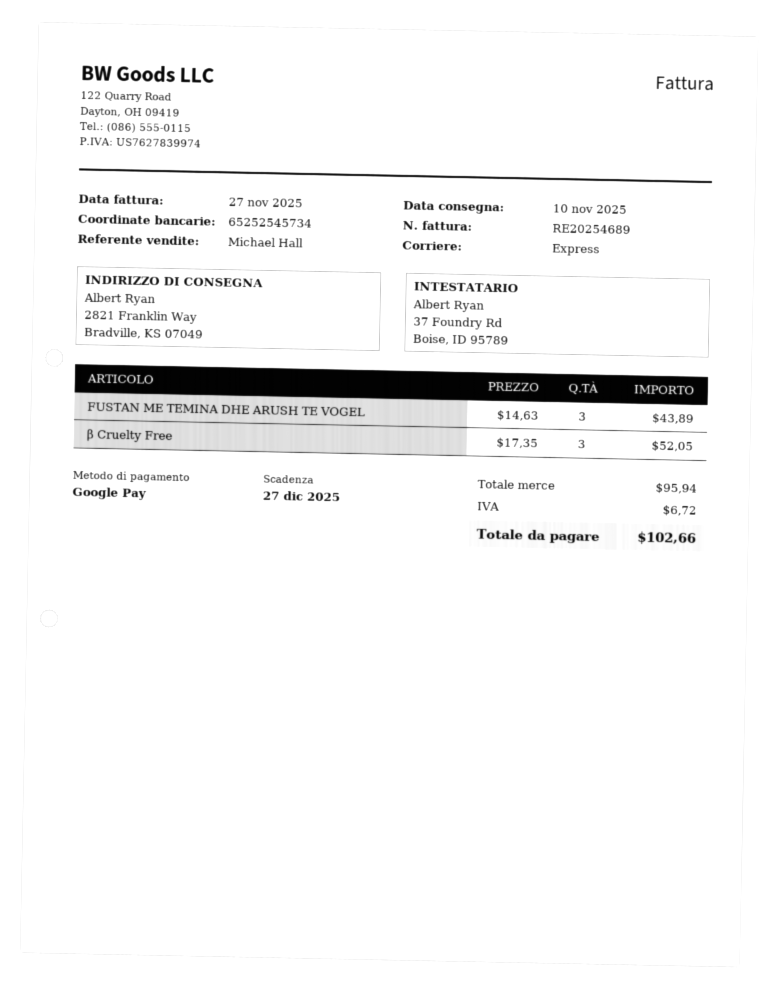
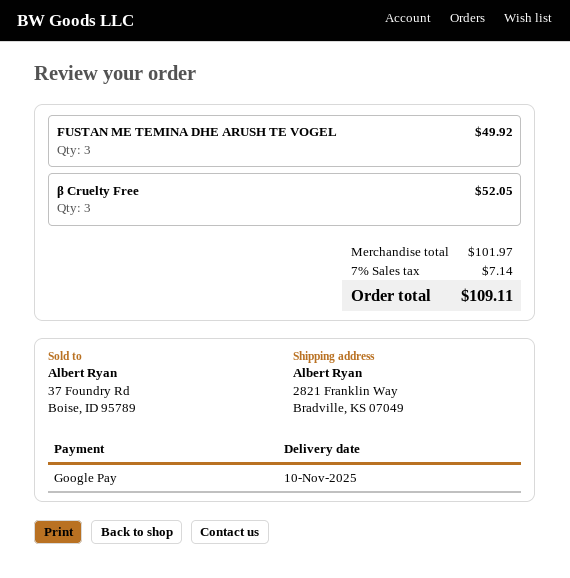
FUSTAN ME TEMINA DHE ARUSH TE VOGEL: 3 for 43.89 -> 3 for 49.92
subtotal: 95.94 -> 101.97
tax: 6.72 -> 7.14
total: 102.66 -> 109.11

